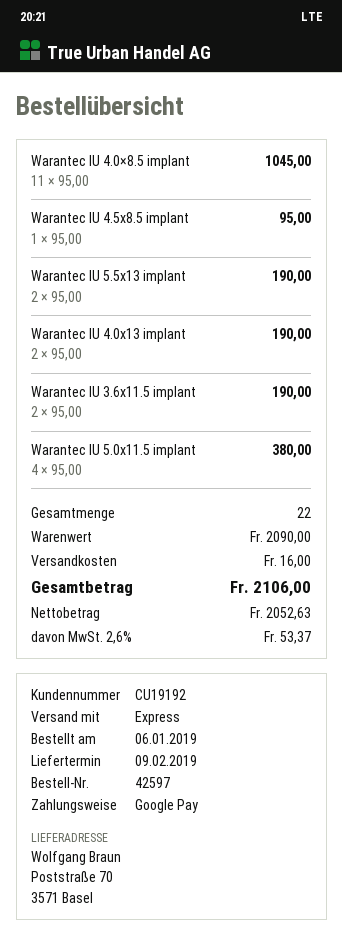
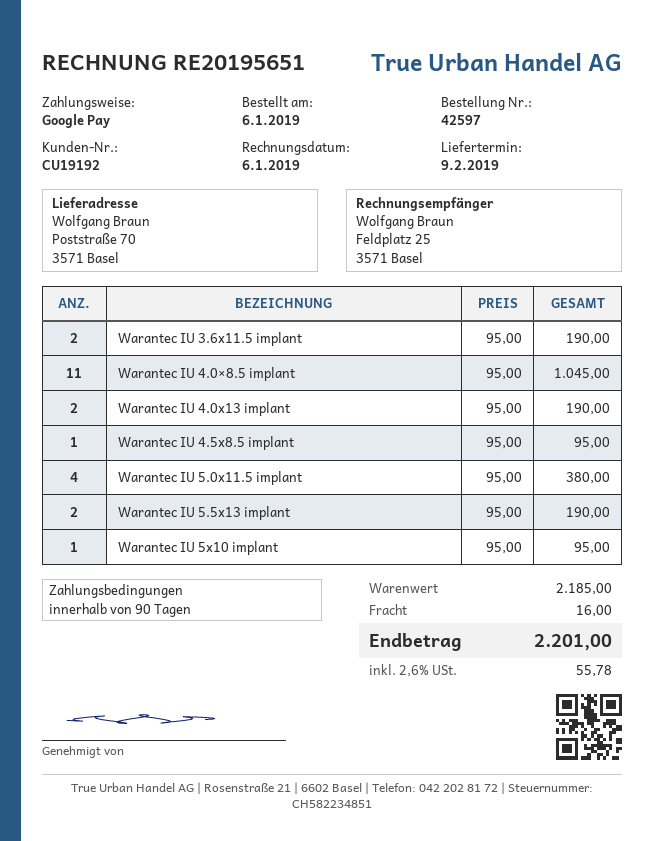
Warantec IU 5х10 implant: none -> 1 x 95.00 = 95.00
subtotal: 2090.00 -> 2185.00
tax: 2.6% = 53.37 -> 2.6% = 55.78
total: 2106.00 -> 2201.00

